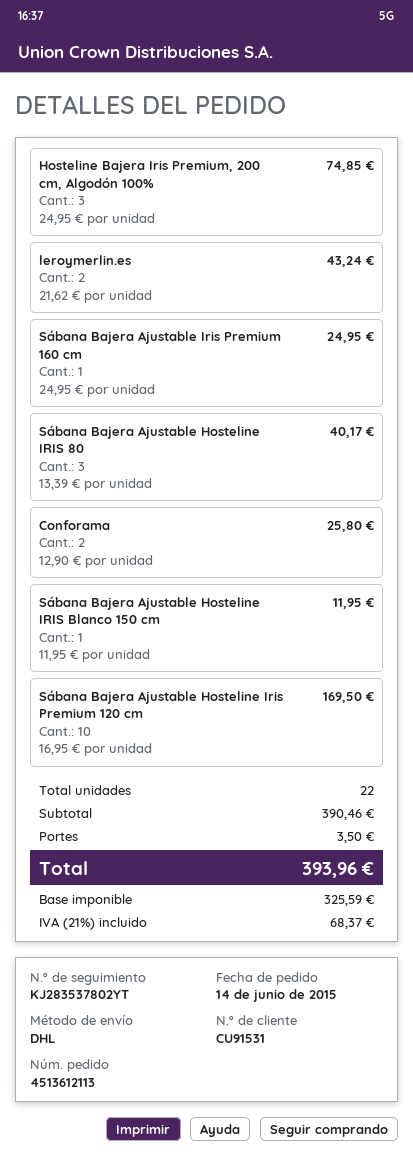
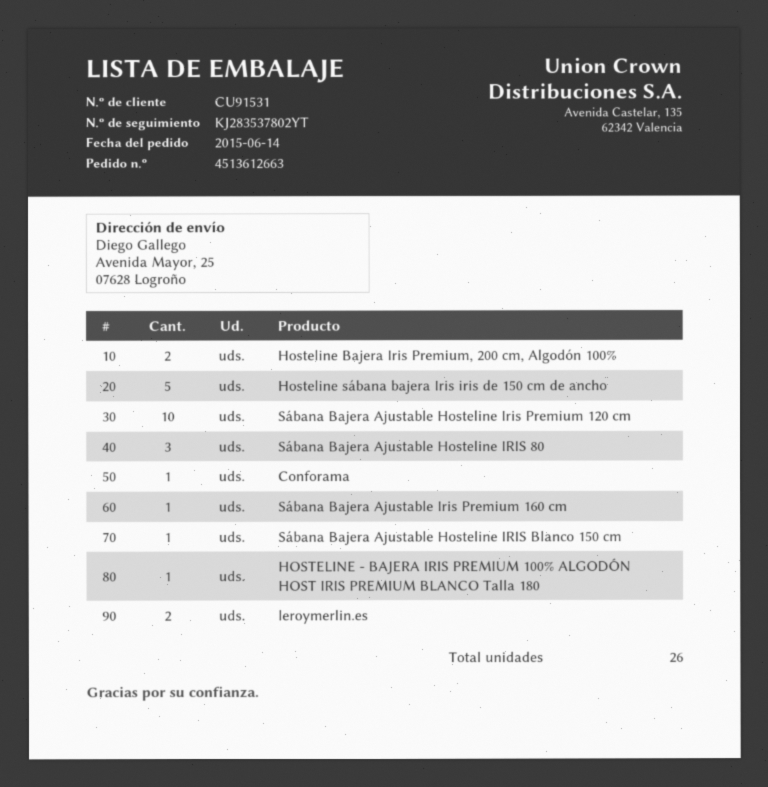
order number: 4513612113 -> 4513612663
Hosteline Bajera Iris Premium, 200 cm, Algodón 100%: 3 -> 2
Conforama: 2 -> 1
Hosteline sábana bajera Iris iris de 150 cm de ancho: none -> 5
HOSTELINE - BAJERA IRIS PREMIUM 100% ALGODÓN HOST IRIS PREMIUM BLANCO Talla 180: none -> 1
total quantity: 22 -> 26

